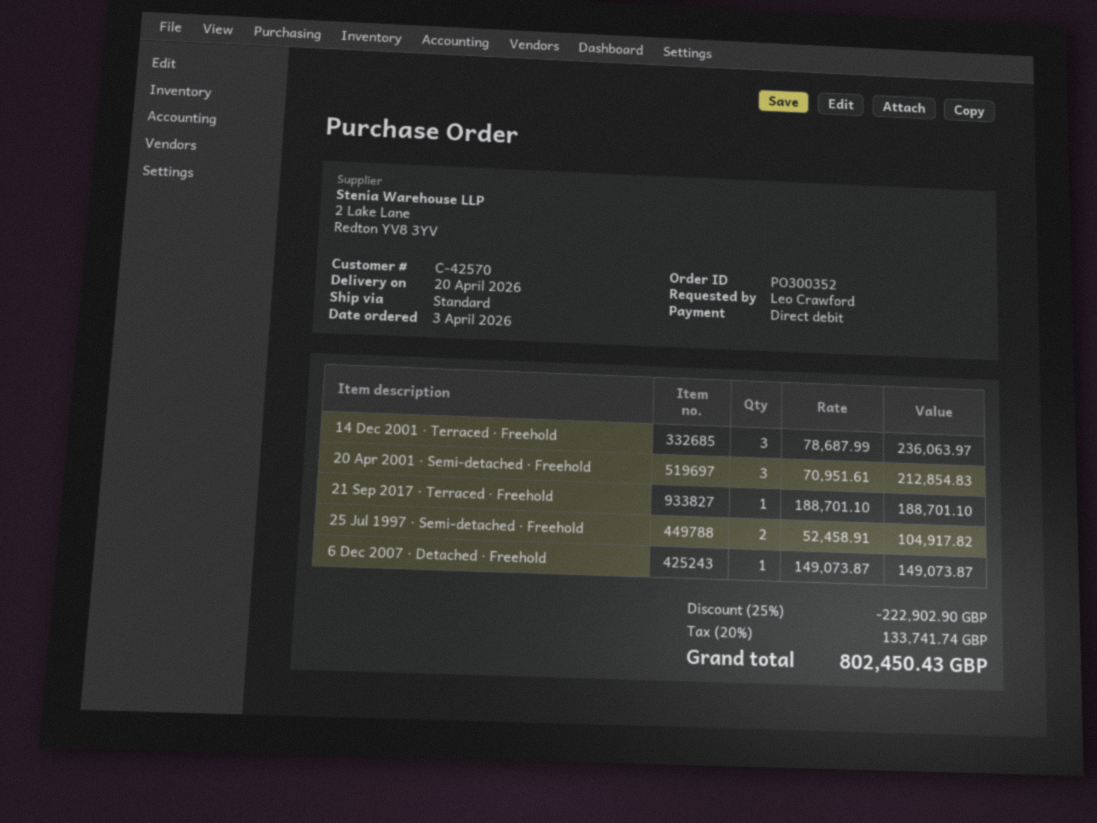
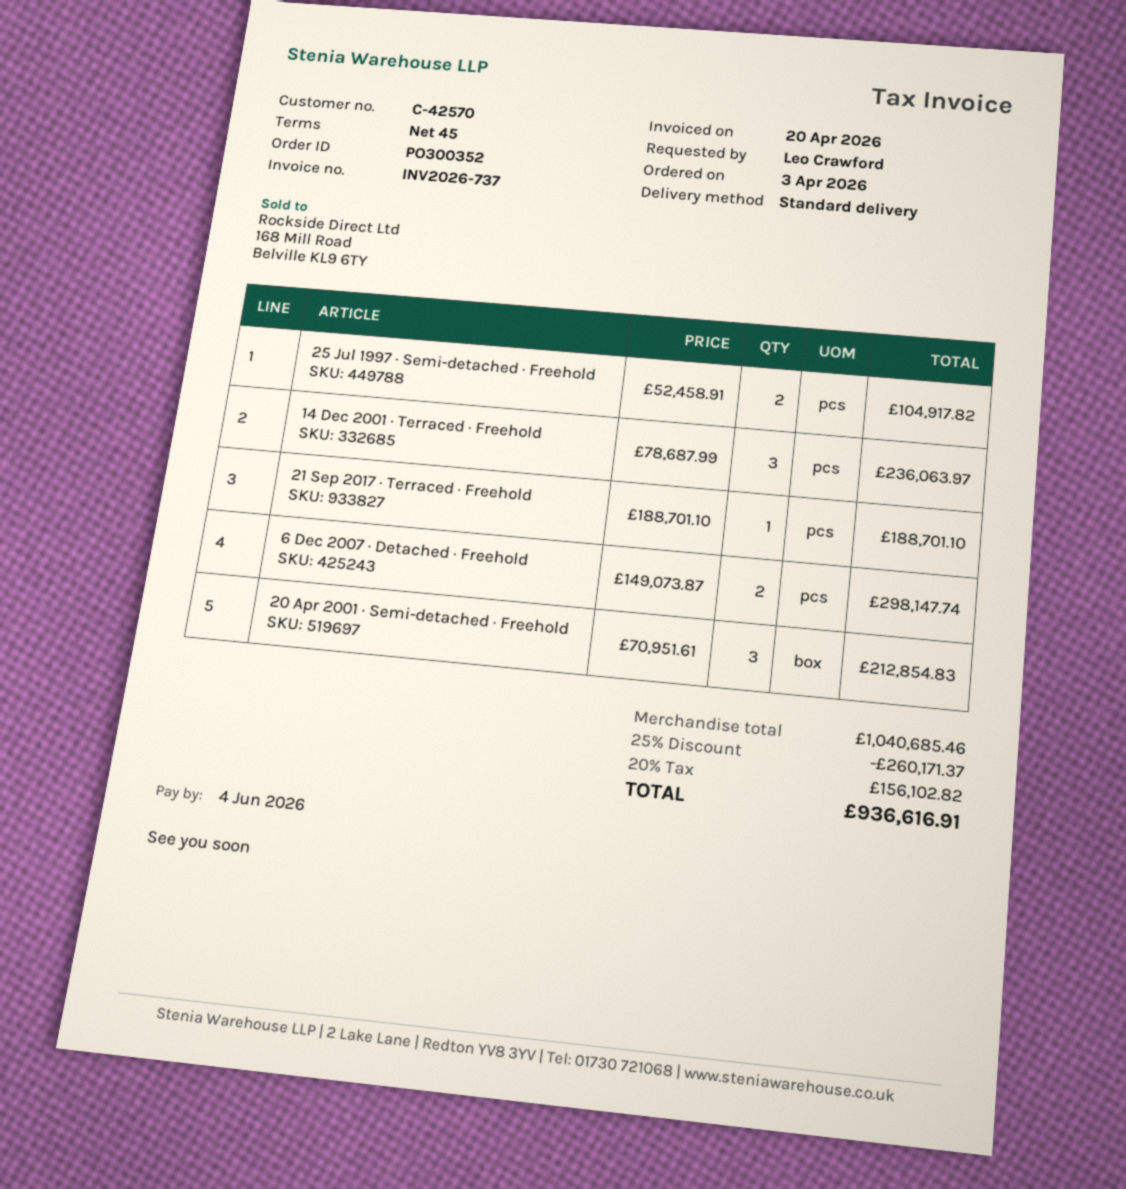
6 Dec 2007 · Detached · Freehold: 1 x 149073.87 = 149073.87 -> 2 x 149073.87 = 298147.74
discount: 25% = 222902.90 -> 25% = 260171.37
tax: 20% = 133741.74 -> 20% = 156102.82
total: 802450.43 -> 936616.91

